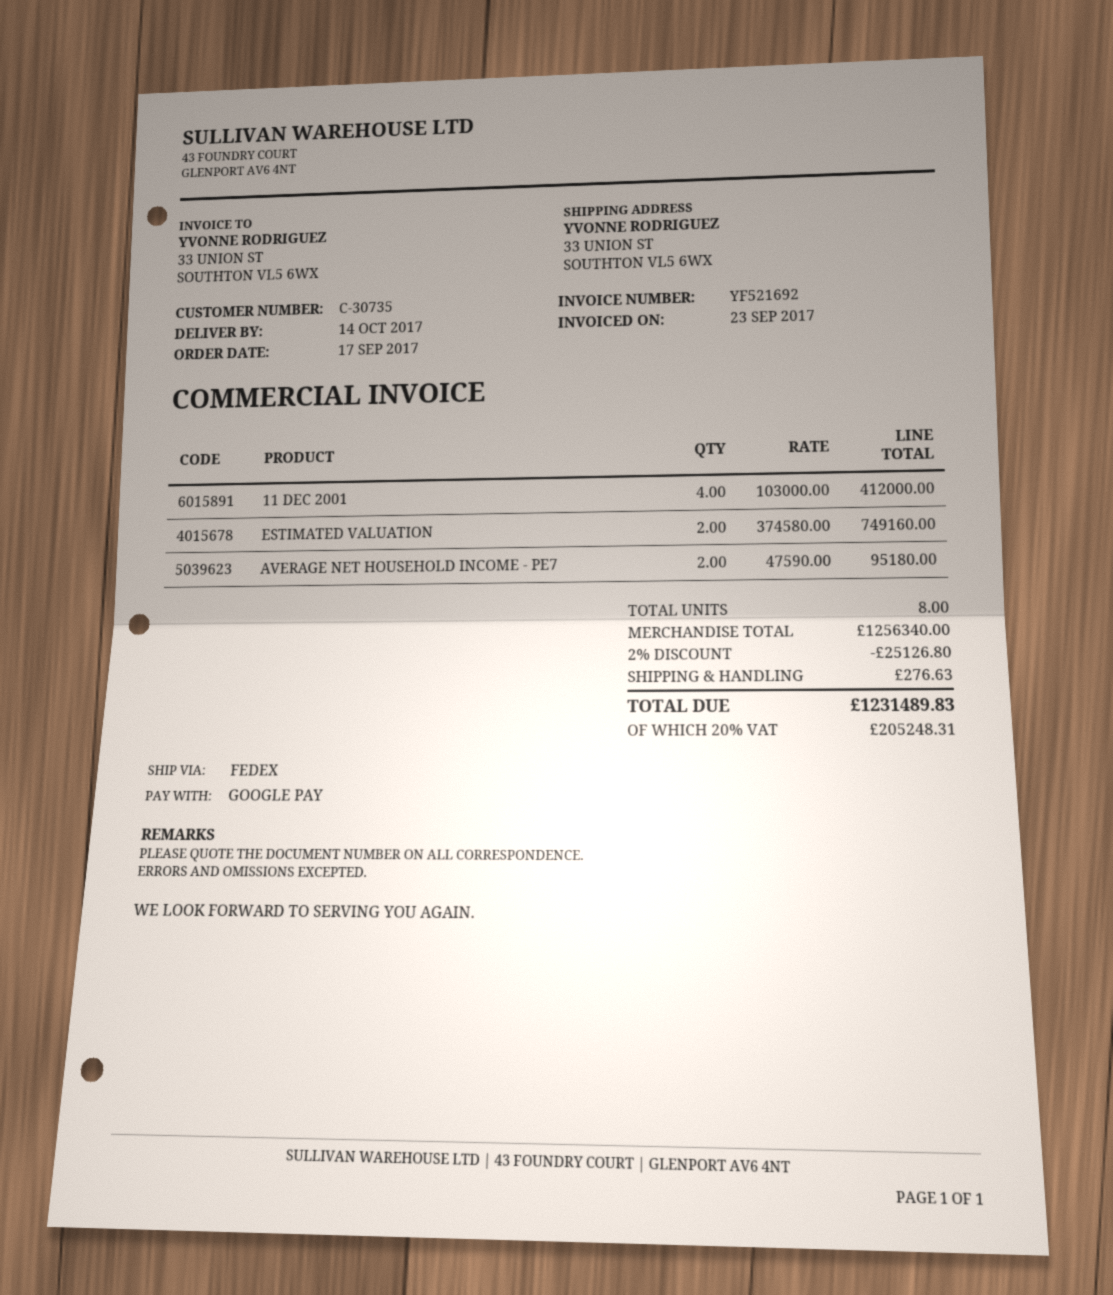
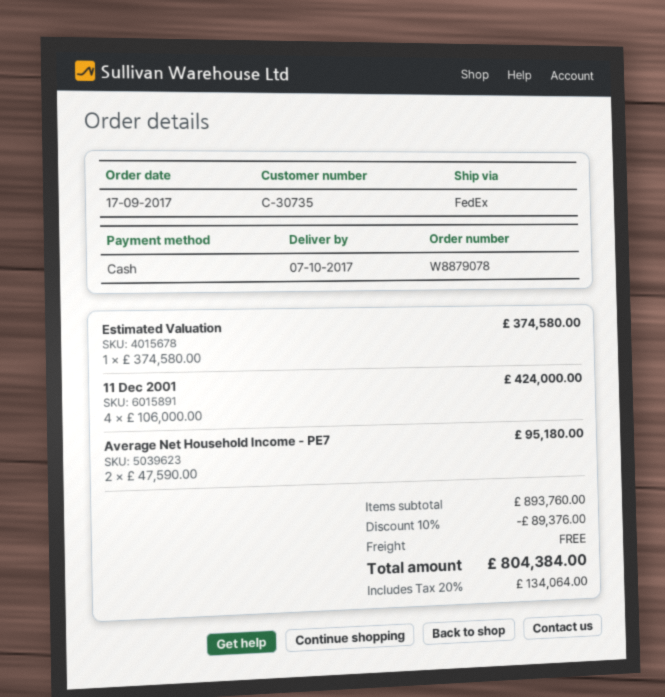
delivery date: 2017-10-14 -> 2017-10-07
payment method: Google Pay -> cash
11 DEC 2001: 4 x 103000.00 = 412000.00 -> 4 x 106000.00 = 424000.00
ESTIMATED VALUATION: 2 x 374580.00 = 749160.00 -> 1 x 374580.00 = 374580.00
subtotal: 1256340.00 -> 893760.00
discount: 2% = 25126.80 -> 10% = 89376.00
shipping: 276.63 -> 0.00
tax: 20% = 205248.31 -> 20% = 134064.00
total: 1231489.83 -> 804384.00

